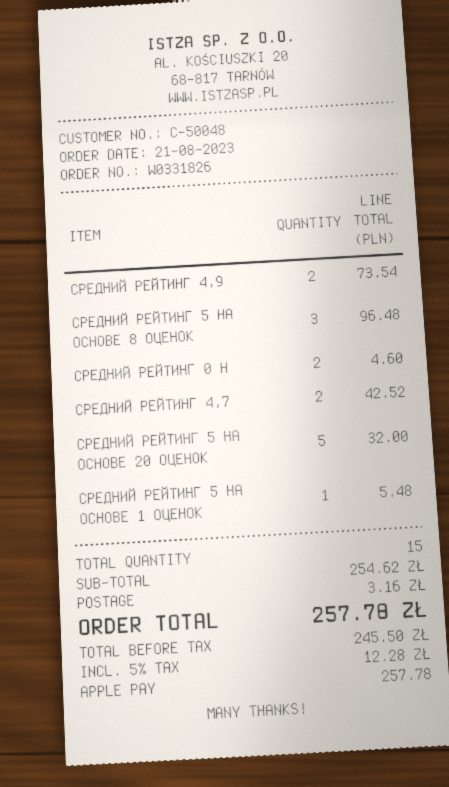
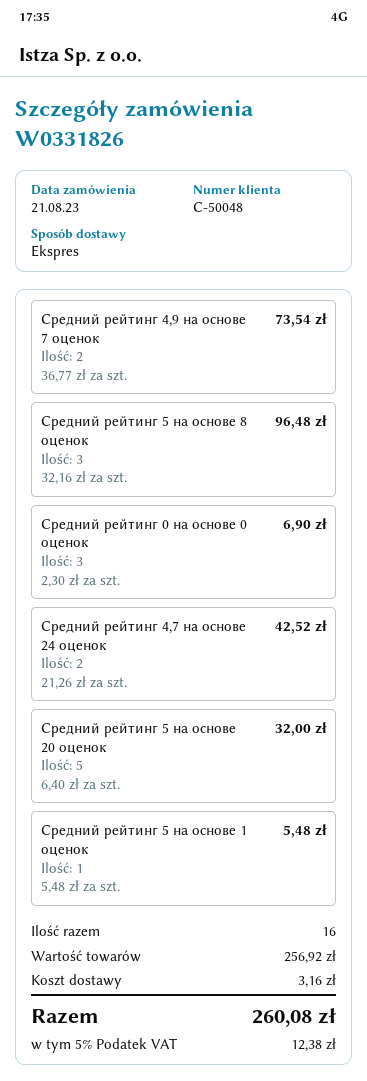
СРЕДНИЙ РЕЙТИНГ 0 Н: 2 for 4.60 -> 3 for 6.90
total quantity: 15 -> 16
subtotal: 254.62 -> 256.92
tax: 5% = 12.28 -> 5% = 12.38
total: 257.78 -> 260.08

